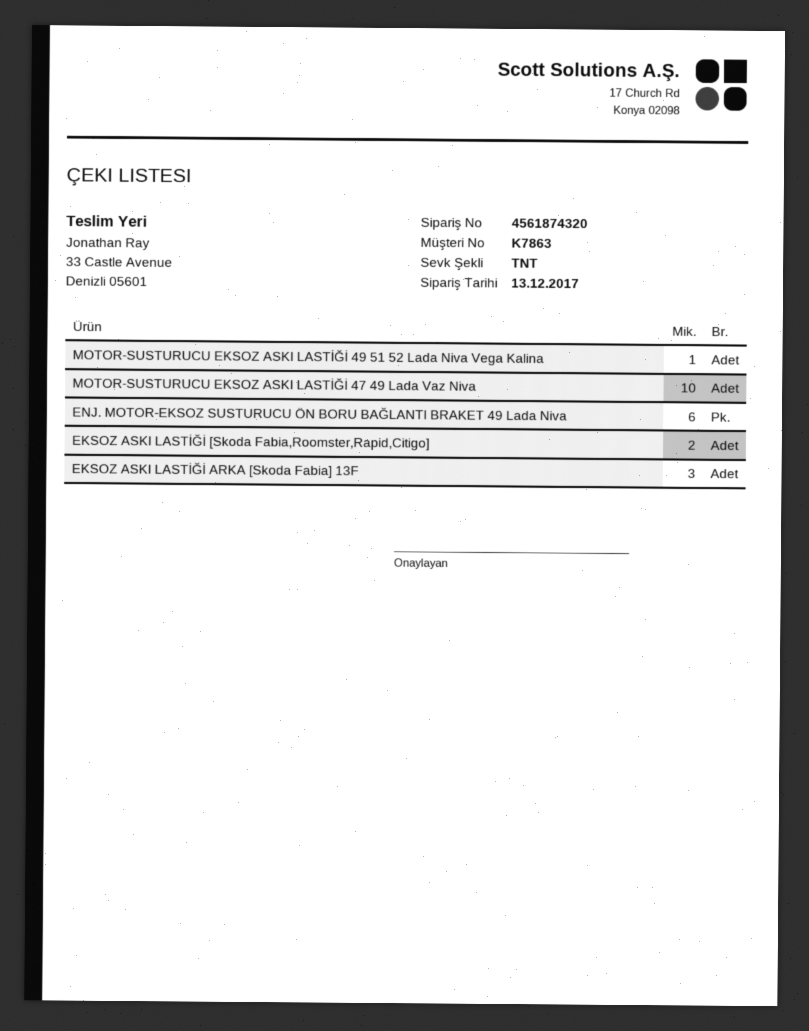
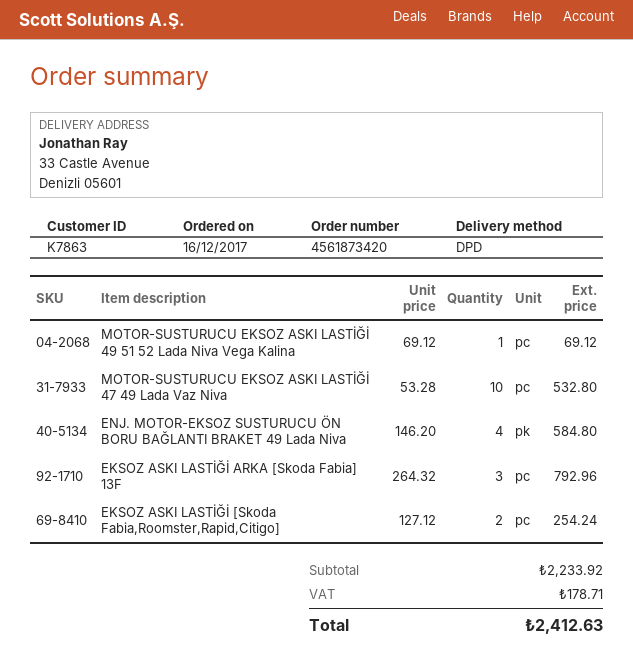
order number: 4561874320 -> 4561873420
order date: 2017-12-13 -> 2017-12-16
shipping method: TNT -> DPD
ENJ. MOTOR-EKSOZ SUSTURUCU ÖN BORU BAĞLANTI BRAKET 49 Lada Niva: 6 -> 4

